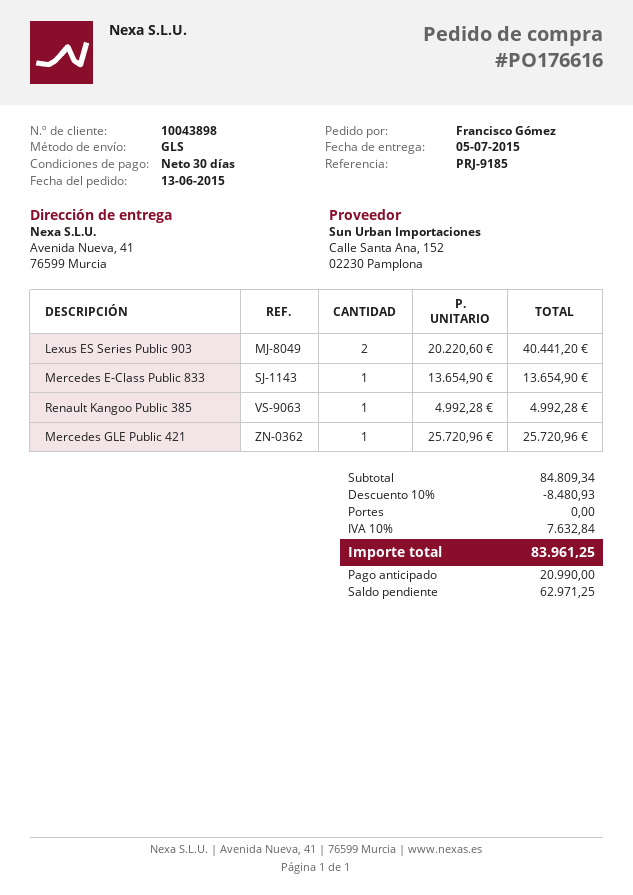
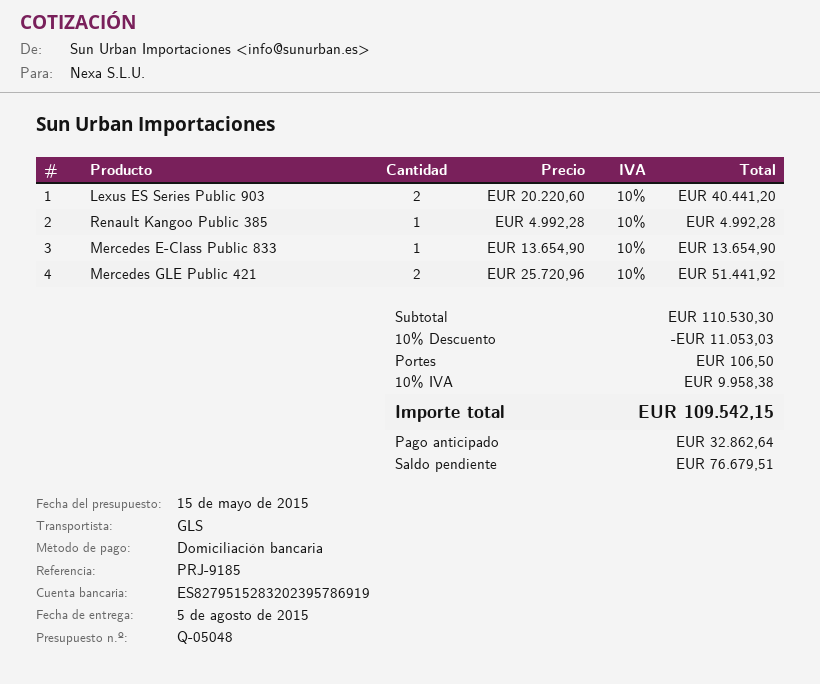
delivery date: 2015-07-05 -> 2015-08-05
Mercedes GLE Public 421: 1 x 25720.96 = 25720.96 -> 2 x 25720.96 = 51441.92
subtotal: 84809.34 -> 110530.30
discount: 10% = 8480.93 -> 10% = 11053.03
shipping: 0.00 -> 106.50
tax: 10% = 7632.84 -> 10% = 9958.38
total: 83961.25 -> 109542.15
deposit: 20990.00 -> 32862.64
balance: 62971.25 -> 76679.51

